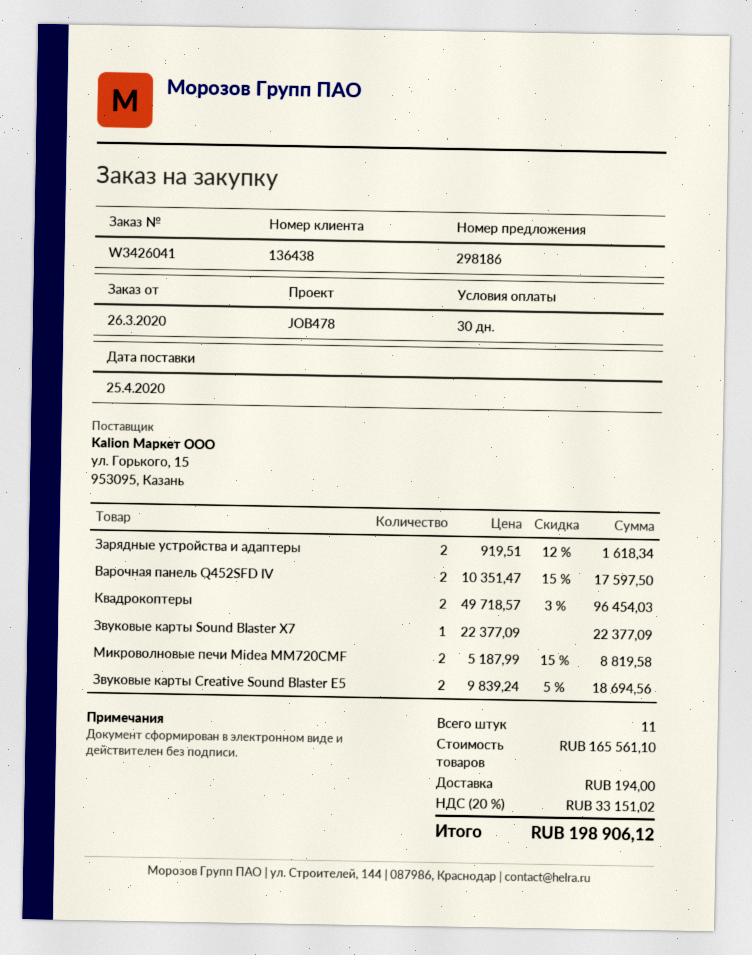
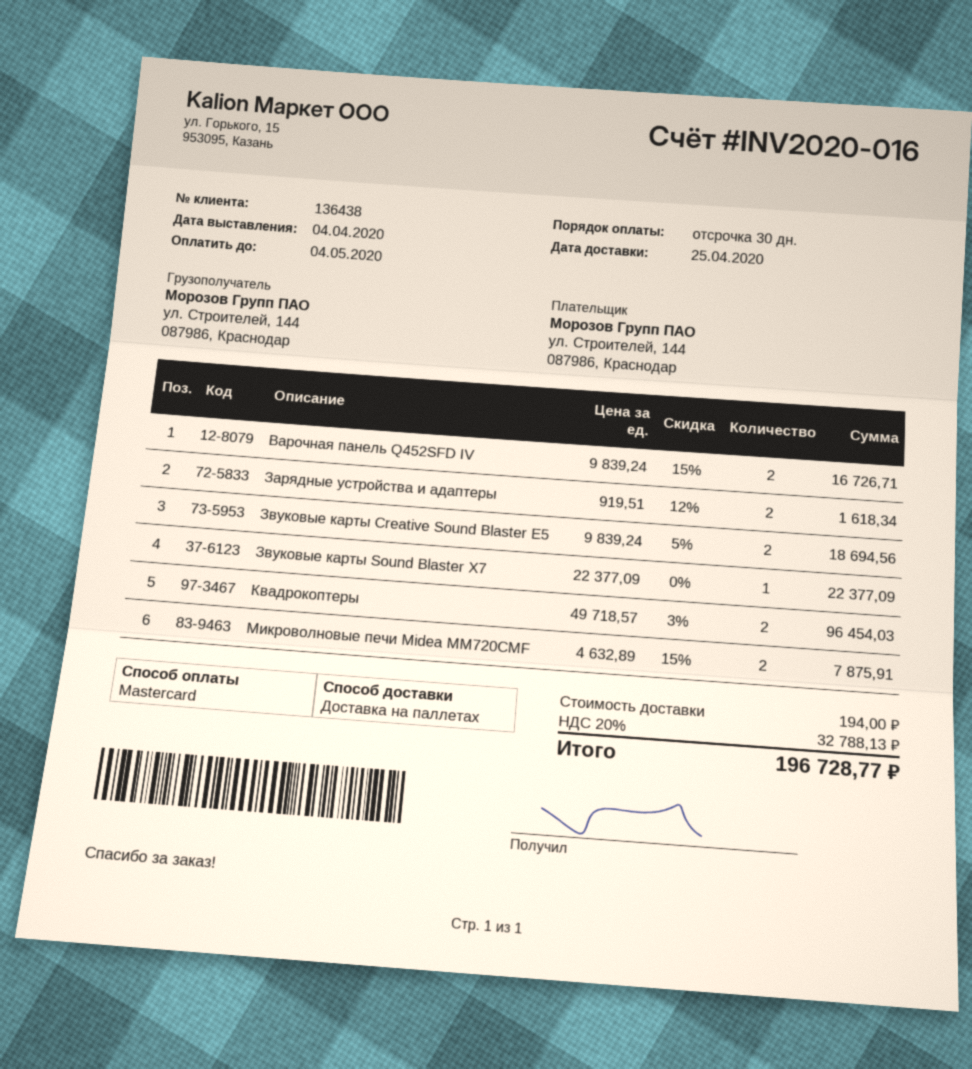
Варочная панель Q452SFD IV: 2 x 10351.47 - 15% = 17597.50 -> 2 x 9839.24 - 15% = 16726.71
Микроволновые печи Midea MM720CMF: 2 x 5187.99 - 15% = 8819.58 -> 2 x 4632.89 - 15% = 7875.91
tax: 20% = 33151.02 -> 20% = 32788.13
total: 198906.12 -> 196728.77

